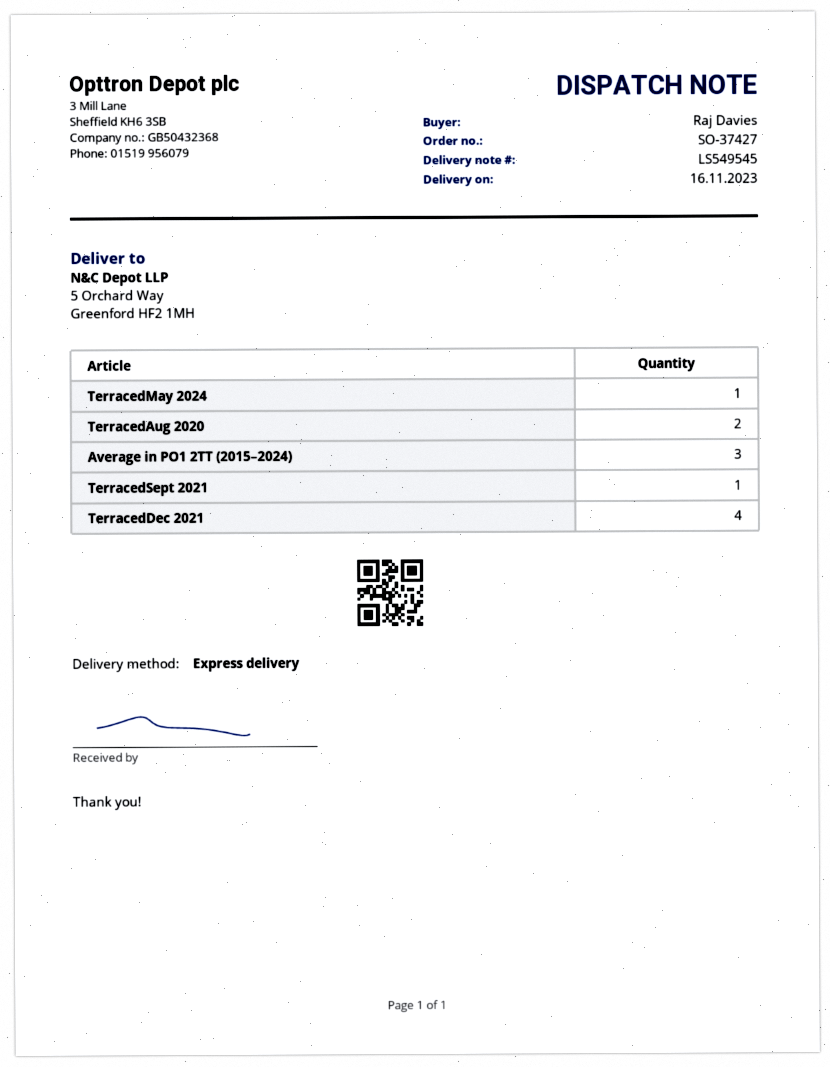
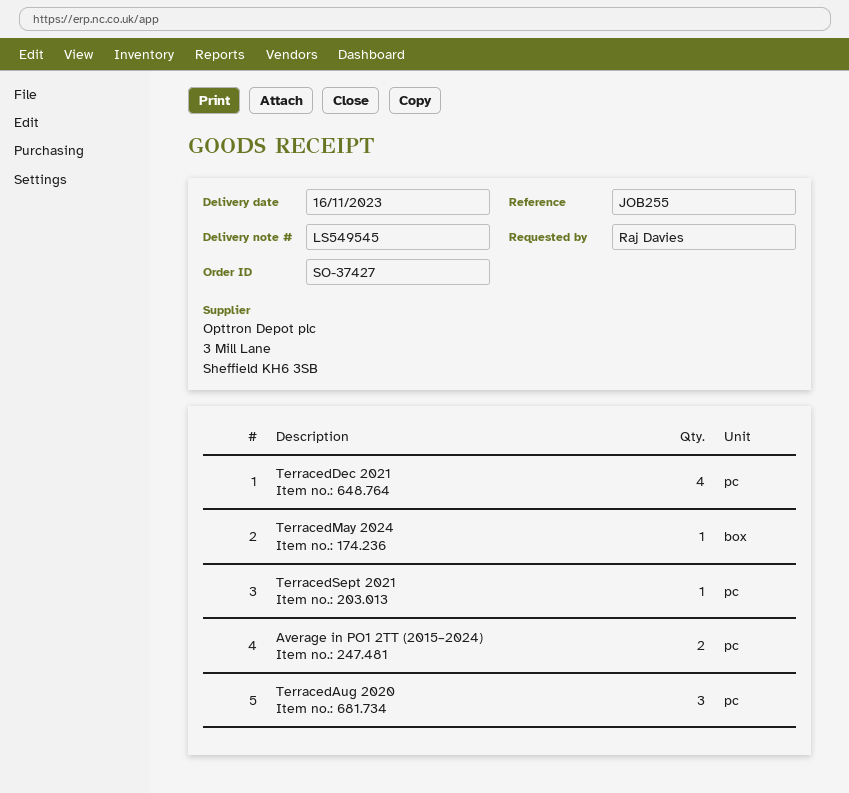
TerracedAug 2020: 2 -> 3
Average in PO1 2TT (2015–2024): 3 -> 2

